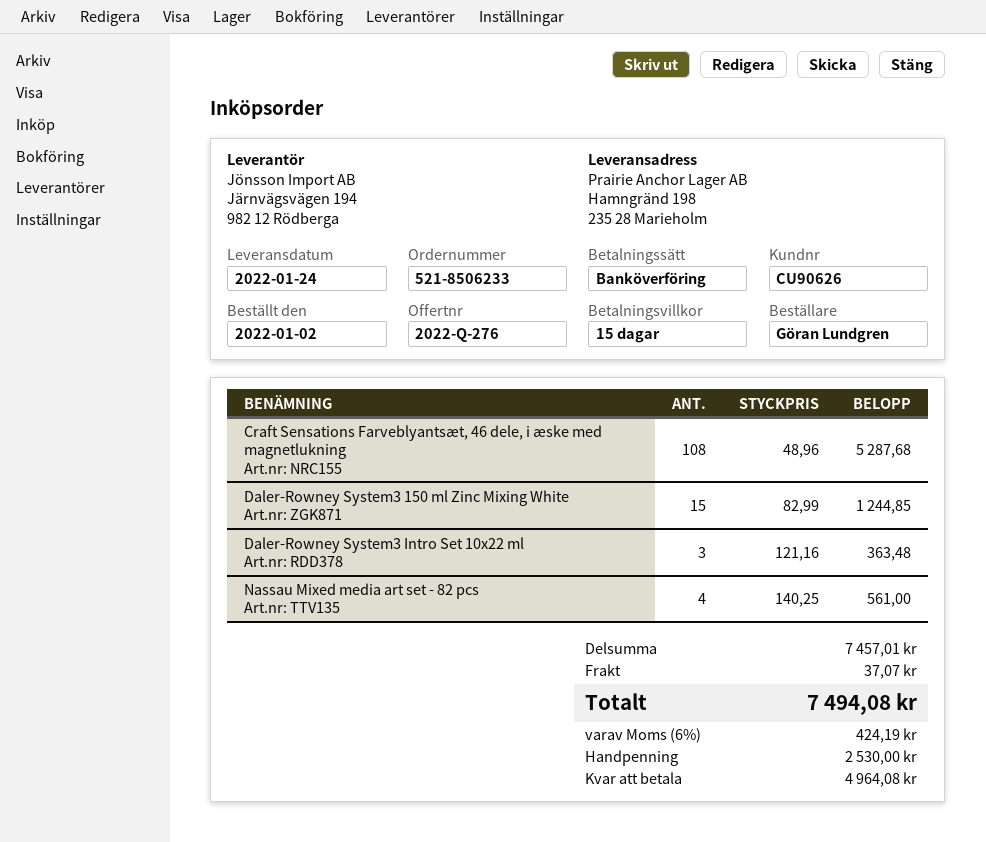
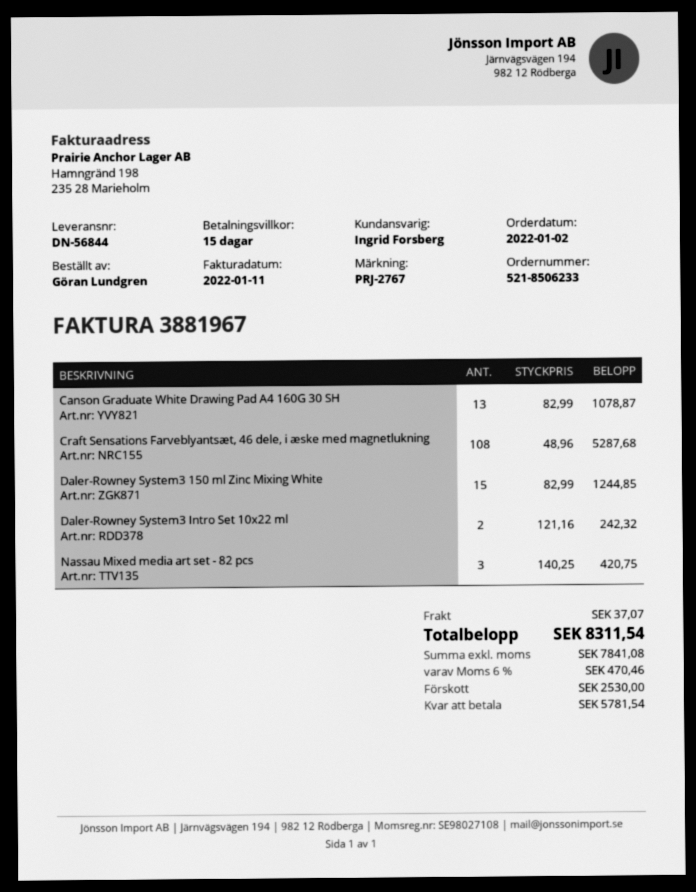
Daler-Rowney System3 Intro Set 10x22 ml: 3 x 121.16 = 363.48 -> 2 x 121.16 = 242.32
Nassau Mixed media art set - 82 pcs: 4 x 140.25 = 561.00 -> 3 x 140.25 = 420.75
Canson Graduate White Drawing Pad A4 160G 30 SH: none -> 13 x 82.99 = 1078.87
tax: 6% = 424.19 -> 6% = 470.46
total: 7494.08 -> 8311.54
balance: 4964.08 -> 5781.54

